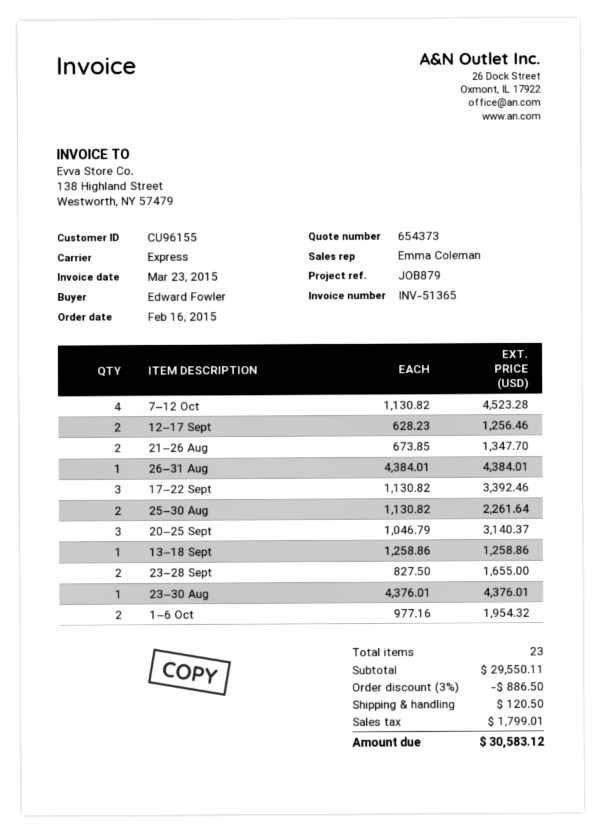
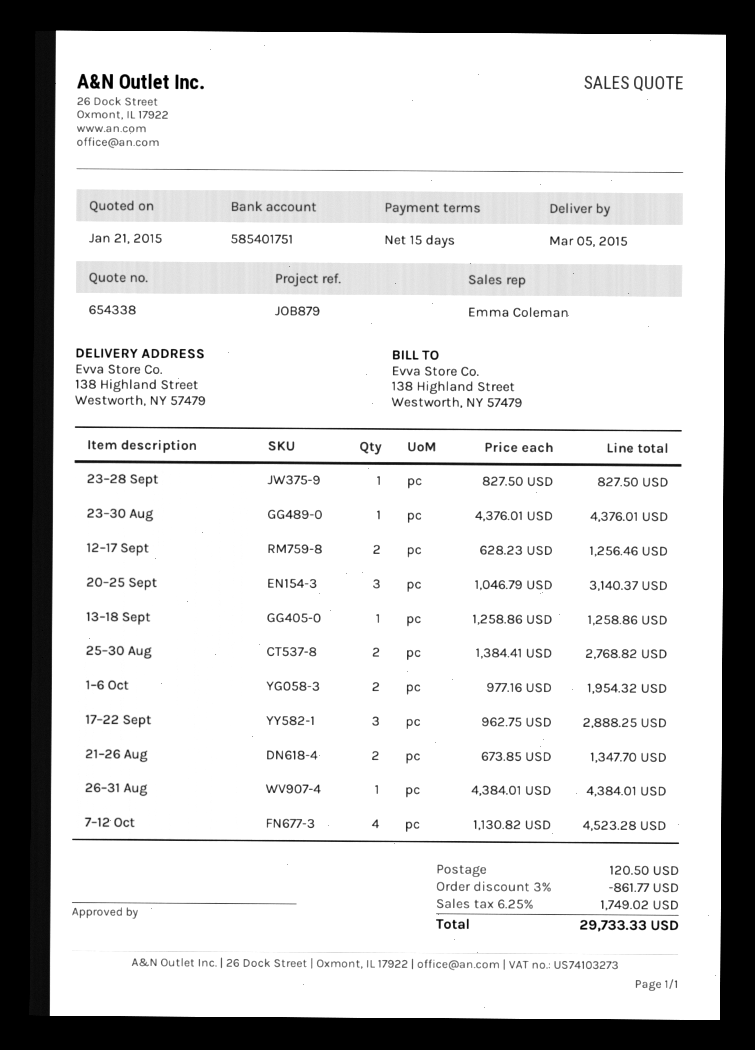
quote number: 654373 -> 654338
17–22 Sept: 3 x 1130.82 = 3392.46 -> 3 x 962.75 = 2888.25
25–30 Aug: 2 x 1130.82 = 2261.64 -> 2 x 1384.41 = 2768.82
23–28 Sept: 2 x 827.50 = 1655.00 -> 1 x 827.50 = 827.50
discount: 3% = 886.50 -> 3% = 861.77
tax: 1799.01 -> 1749.02
total: 30583.12 -> 29733.33

